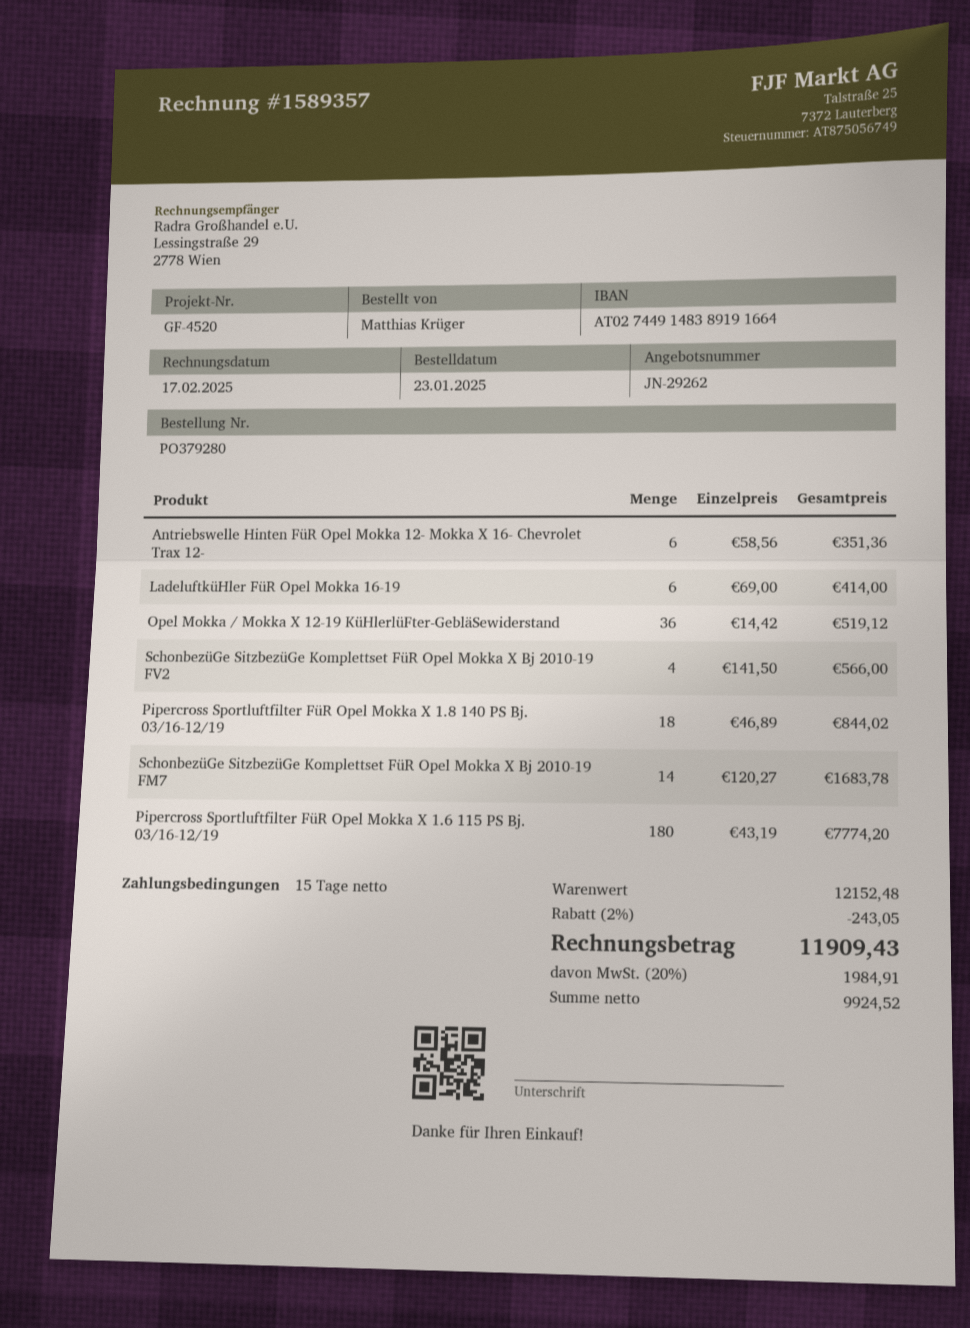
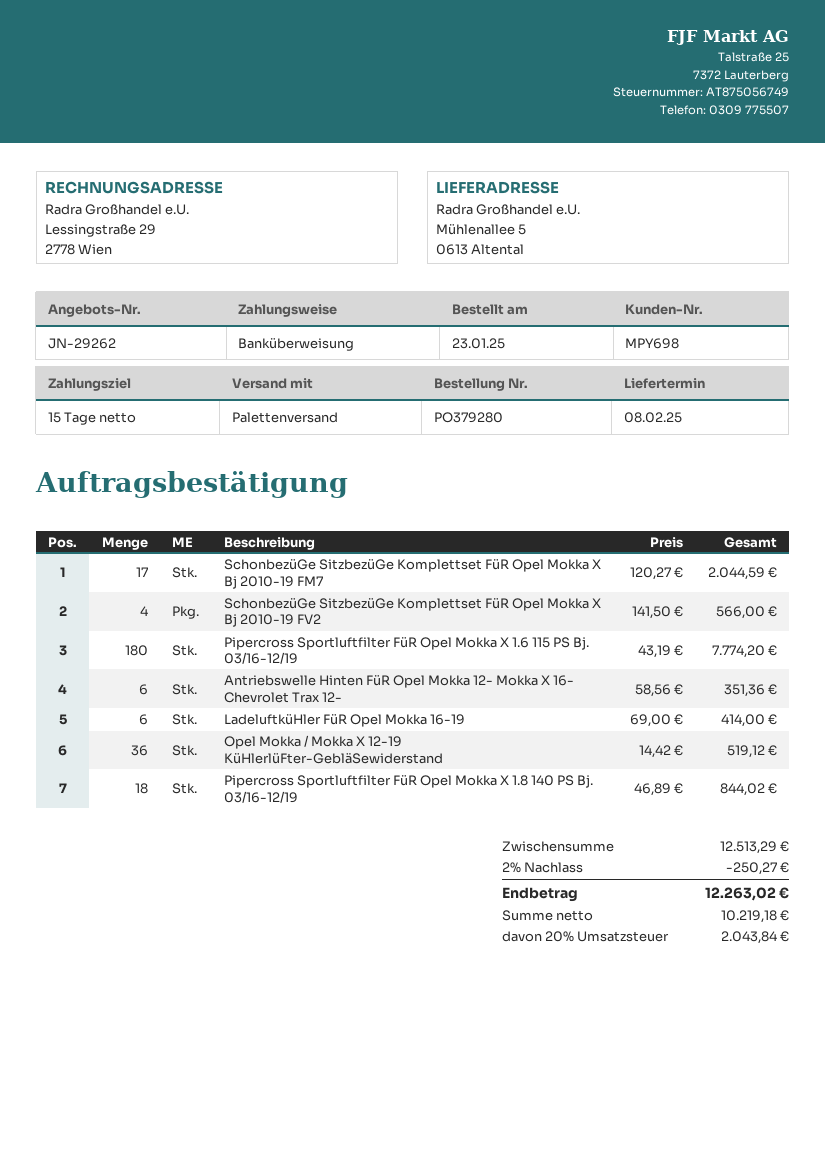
SchonbezüGe SitzbezüGe Komplettset FüR Opel Mokka X Bj 2010-19 FM7: 14 x 120.27 = 1683.78 -> 17 x 120.27 = 2044.59
subtotal: 12152.48 -> 12513.29
discount: 2% = 243.05 -> 2% = 250.27
net: 9924.52 -> 10219.18
tax: 20% = 1984.91 -> 20% = 2043.84
total: 11909.43 -> 12263.02

